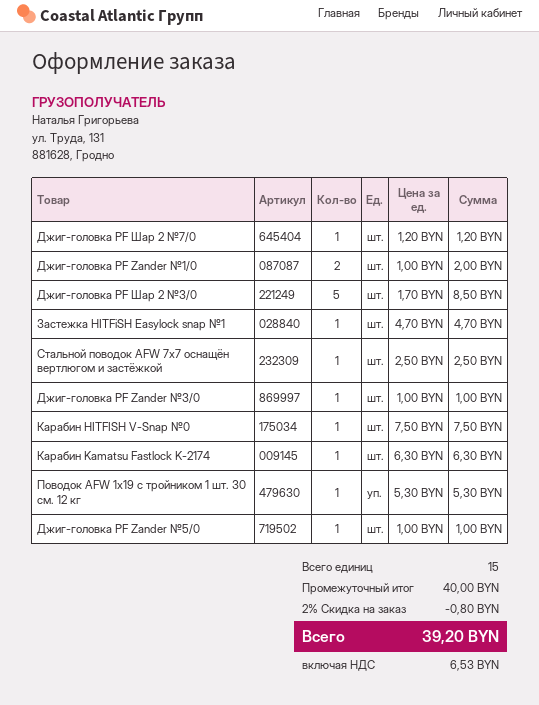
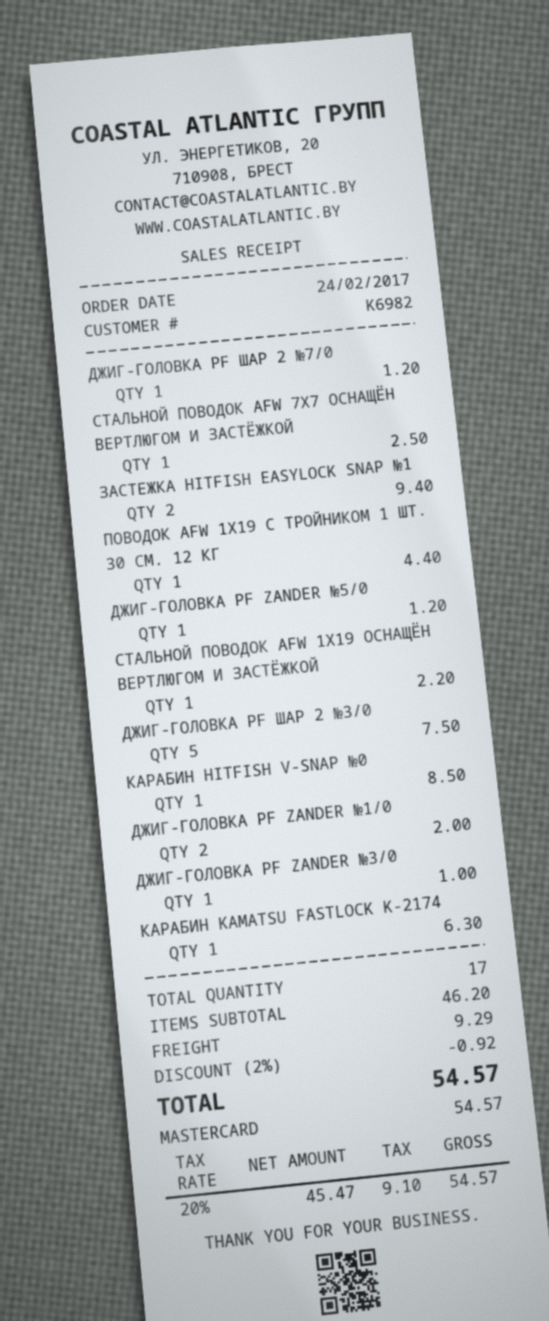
Джиг-головка PF Шар 2 №3/0: 5 for 8.50 -> 5 for 7.50
Застежка HITFiSH Easylock snap №1: 1 for 4.70 -> 2 for 9.40
Карабин HITFISH V-Snap №0: 1 for 7.50 -> 1 for 8.50
Поводок AFW 1x19 с тройником 1 шт. 30 см. 12 кг: 1 for 5.30 -> 1 for 4.40
Джиг-головка PF Zander №5/0: 1 for 1.00 -> 1 for 1.20
СТАЛЬНОЙ ПОВОДОК AFW 1X19 ОСНАЩЁН ВЕРТЛЮГОМ И ЗАСТЁЖКОЙ: none -> 1 for 2.20
total quantity: 15 -> 17
subtotal: 40.00 -> 46.20
discount: 2% = 0.80 -> 2% = 0.92
shipping: none -> 9.29
tax: 6.53 -> 9.10
total: 39.20 -> 54.57

